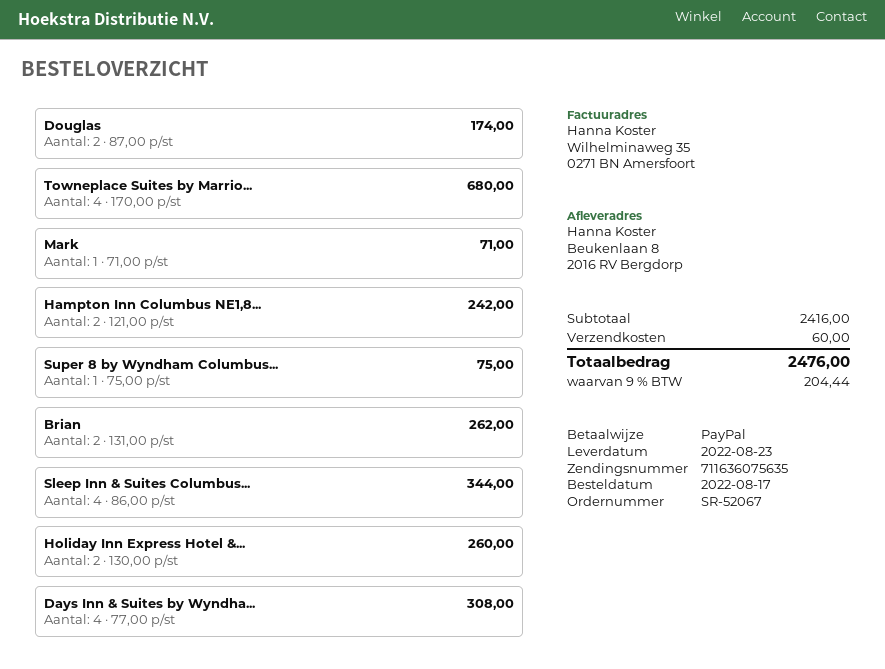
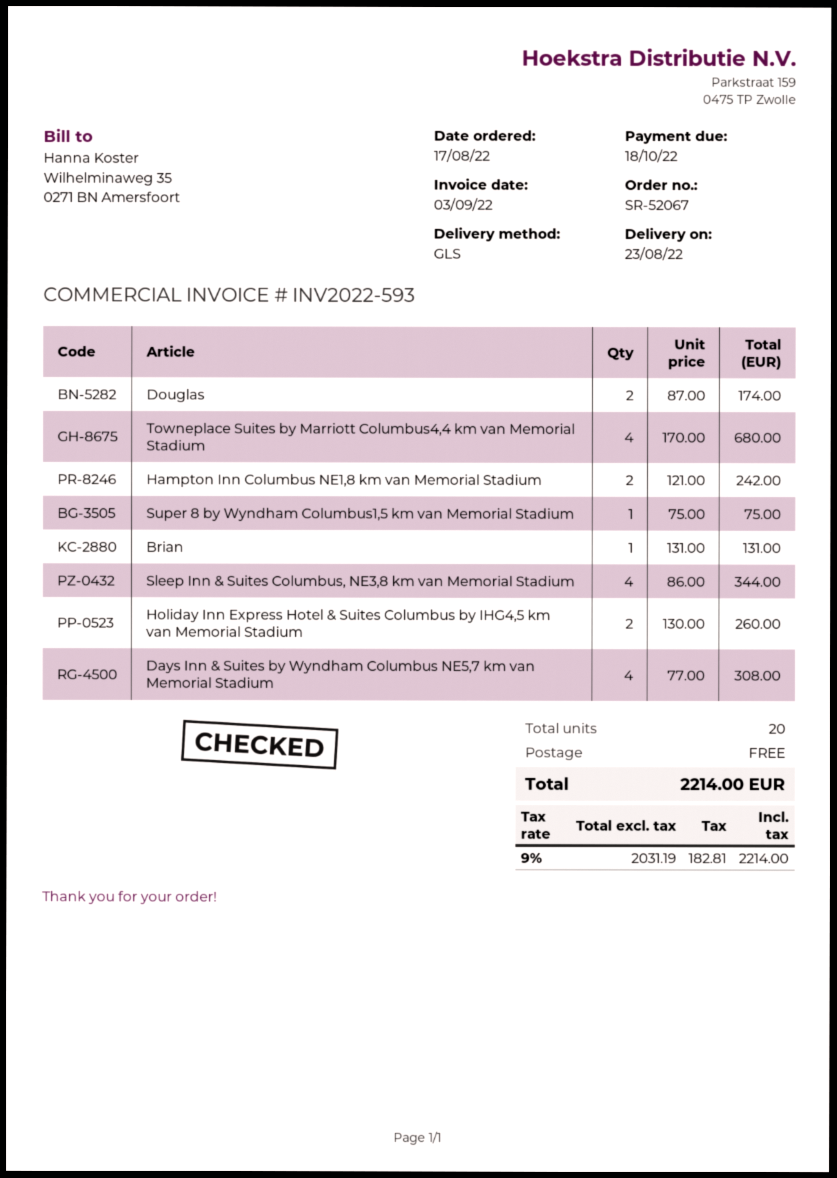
Mark: 1 x 71.00 = 71.00 -> none
Brian: 2 x 131.00 = 262.00 -> 1 x 131.00 = 131.00
shipping: 60.00 -> 0.00
tax: 9% = 204.44 -> 9% = 182.81
total: 2476.00 -> 2214.00

